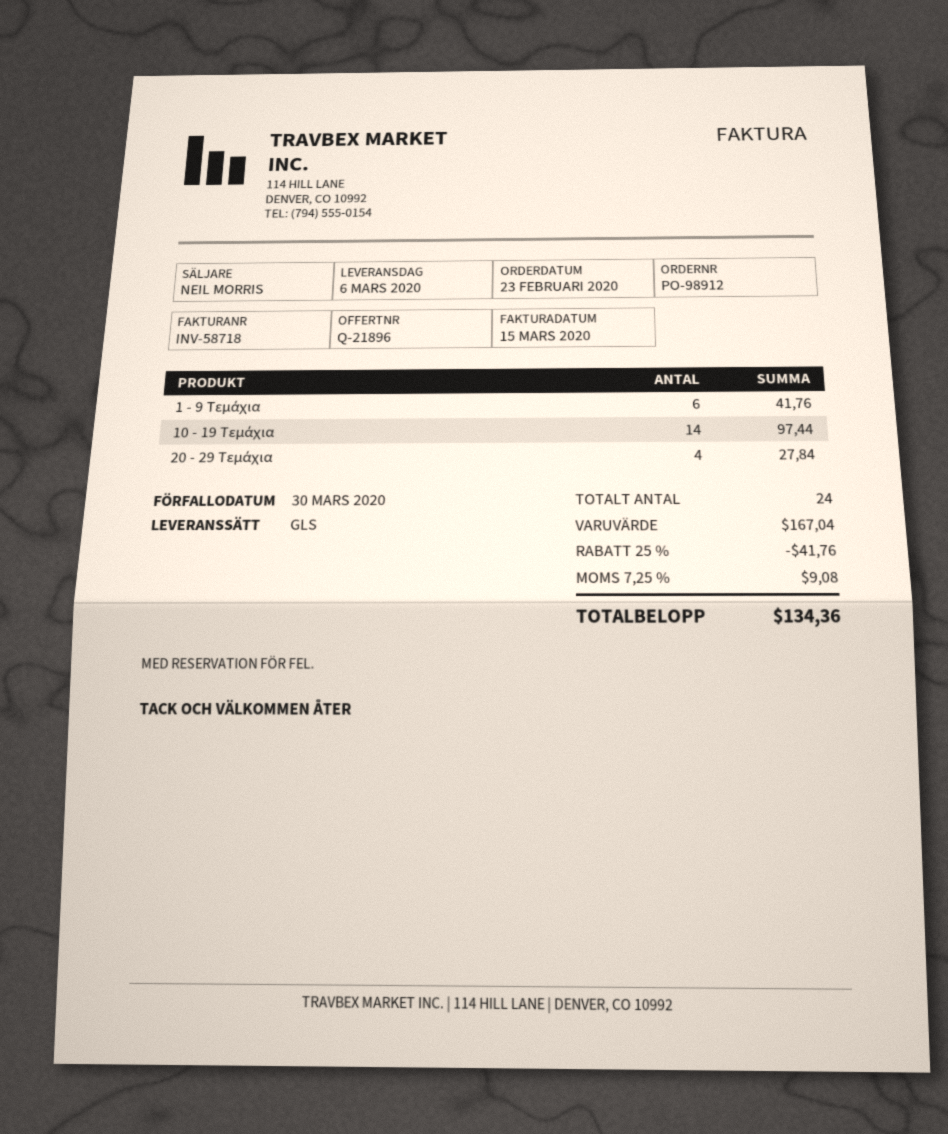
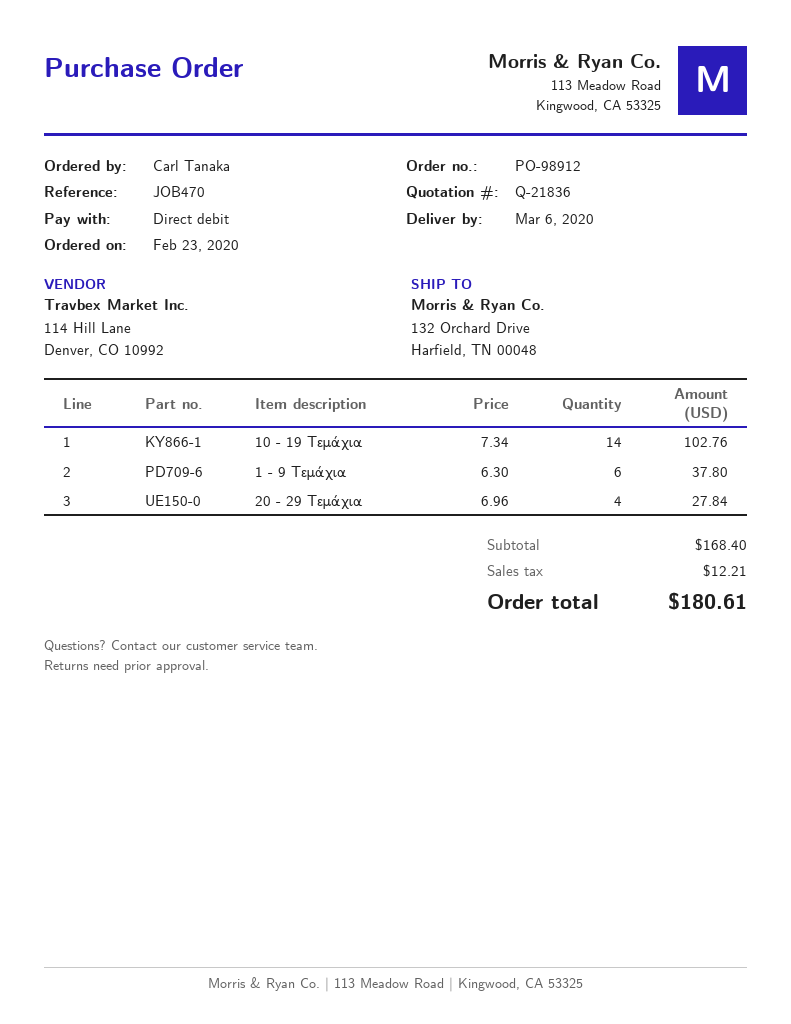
quote number: Q-21896 -> Q-21836
1 - 9 Τεμάχια: 6 for 41.76 -> 6 for 37.80
10 - 19 Τεμάχια: 14 for 97.44 -> 14 for 102.76
subtotal: 167.04 -> 168.40
discount: 25% = 41.76 -> none
tax: 9.08 -> 12.21
total: 134.36 -> 180.61

